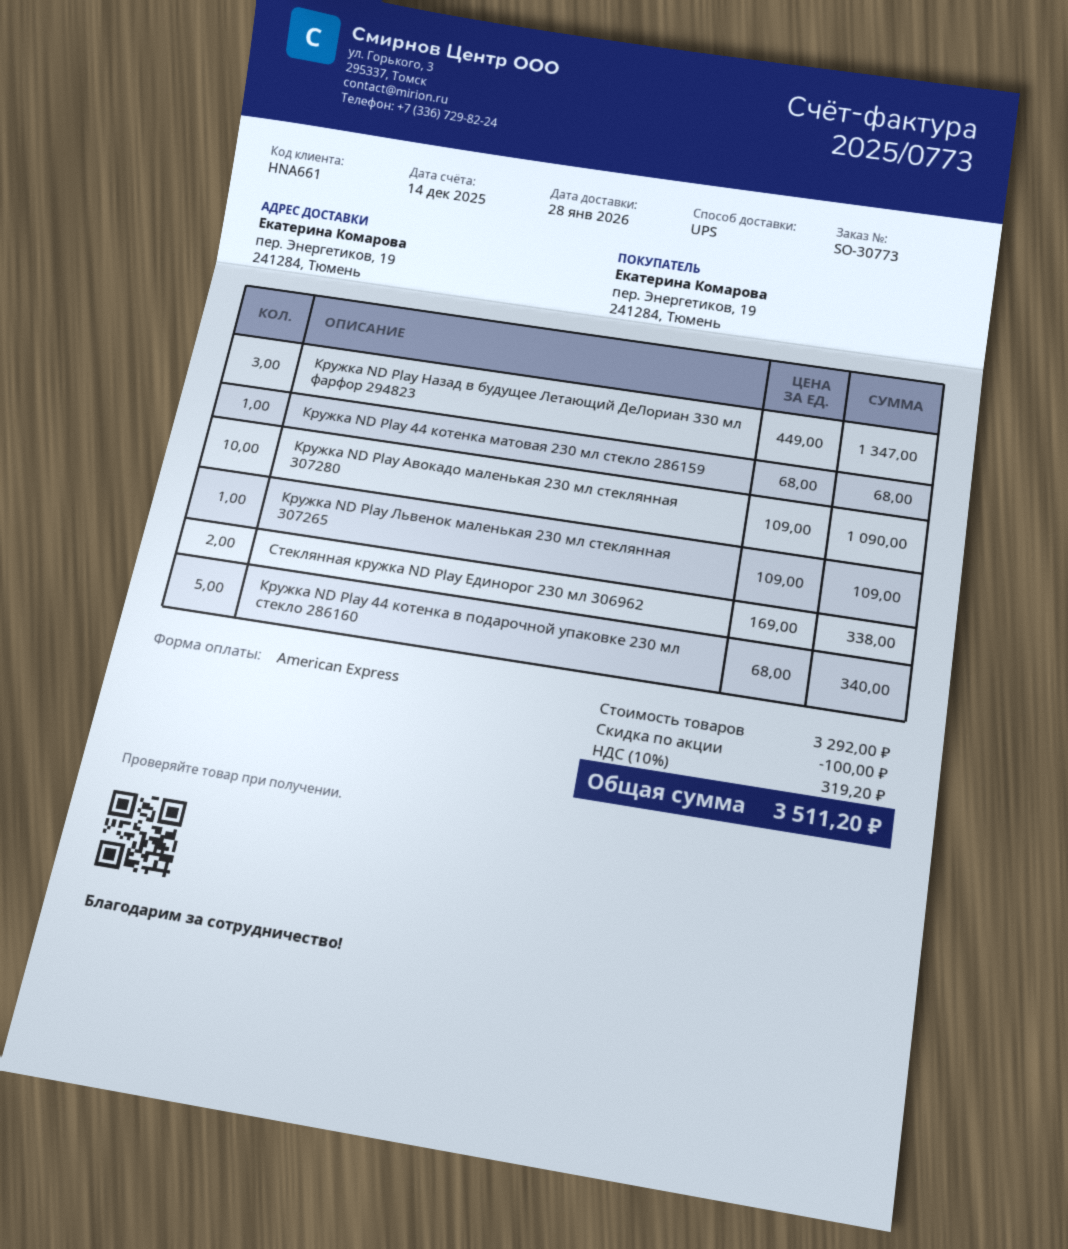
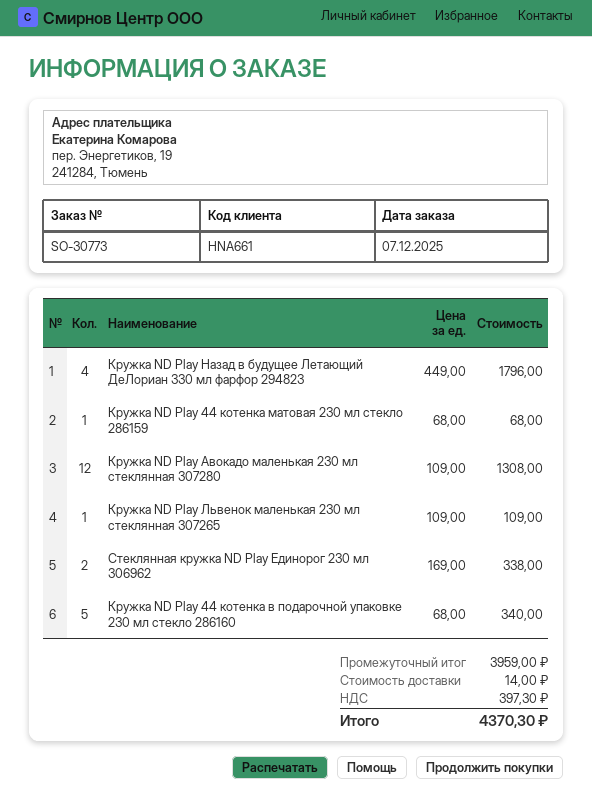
Кружка ND Play Назад в будущее Летающий ДеЛориан 330 мл фарфор 294823: 3 x 449.00 = 1347.00 -> 4 x 449.00 = 1796.00
Кружка ND Play Авокадо маленькая 230 мл стеклянная 307280: 10 x 109.00 = 1090.00 -> 12 x 109.00 = 1308.00
subtotal: 3292.00 -> 3959.00
discount: 100.00 -> none
shipping: none -> 14.00
tax: 319.20 -> 397.30
total: 3511.20 -> 4370.30

